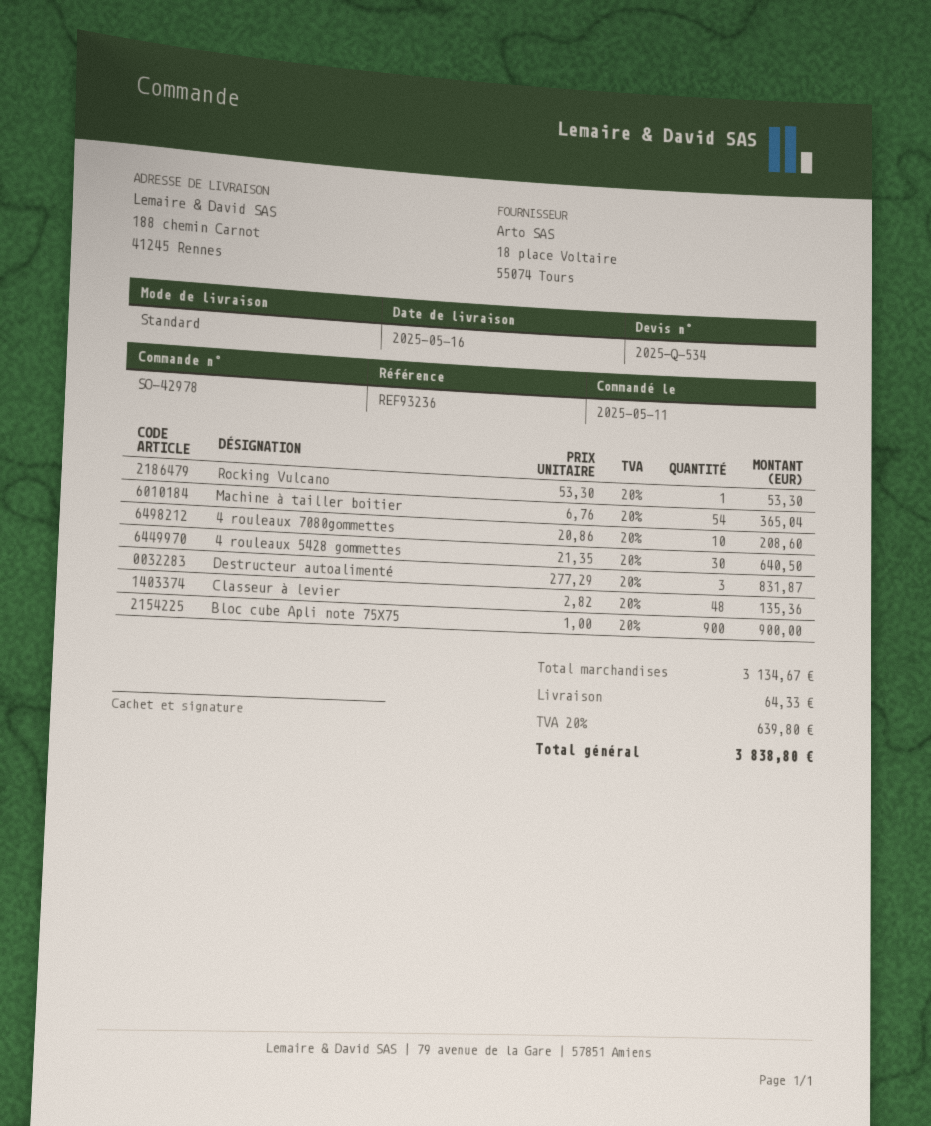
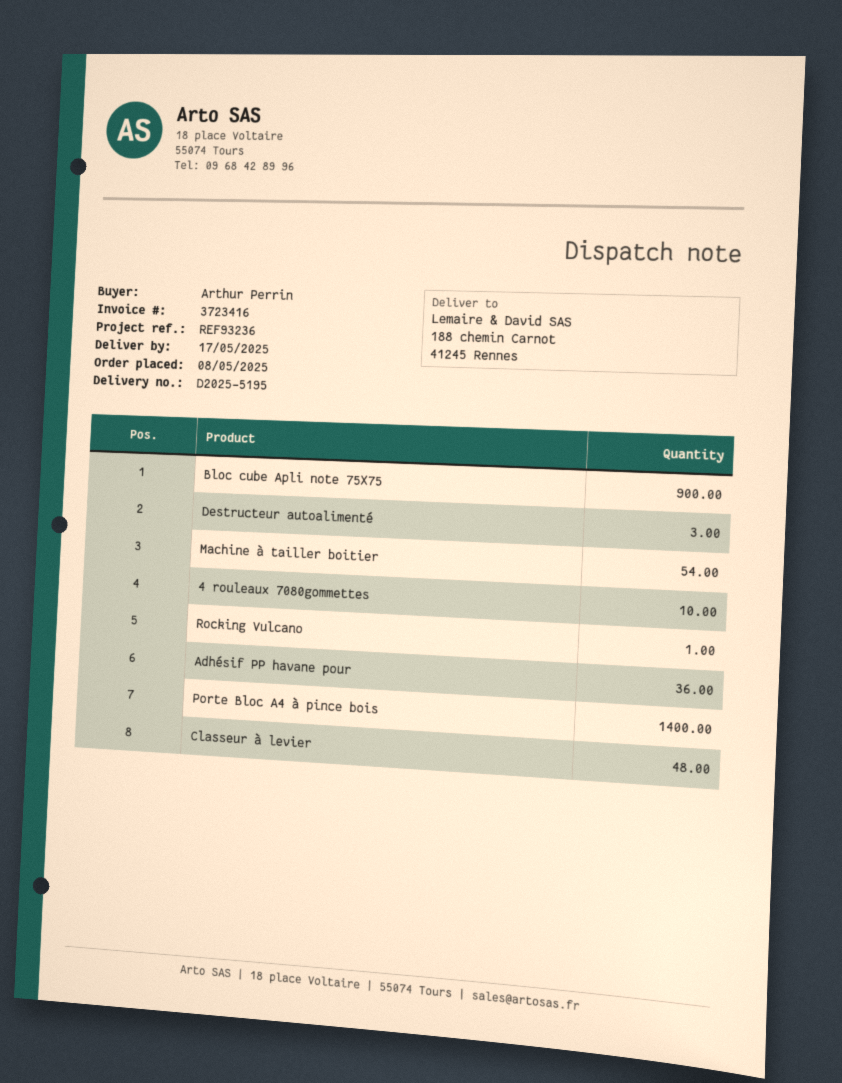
order date: 2025-05-11 -> 2025-05-08
delivery date: 2025-05-16 -> 2025-05-17
4 rouleaux 5428 gommettes: 30 -> none
Adhésif PP havane pour: none -> 36
Porte Bloc A4 à pince bois: none -> 1400

